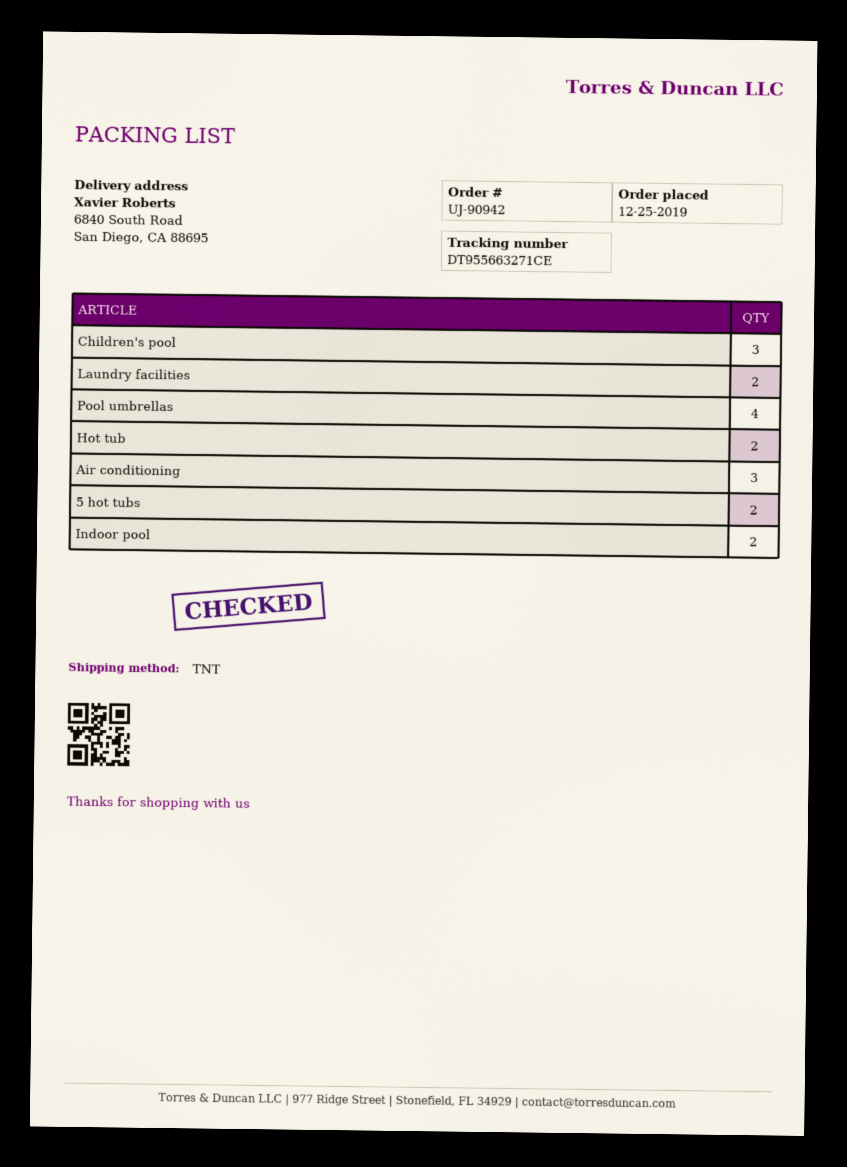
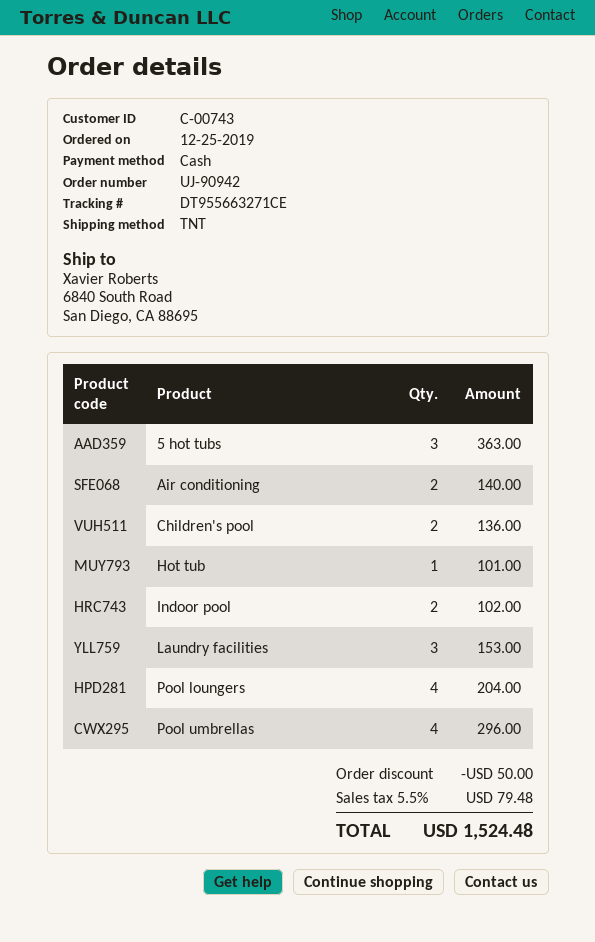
Children's pool: 3 -> 2
Laundry facilities: 2 -> 3
Hot tub: 2 -> 1
Air conditioning: 3 -> 2
5 hot tubs: 2 -> 3
Pool loungers: none -> 4

